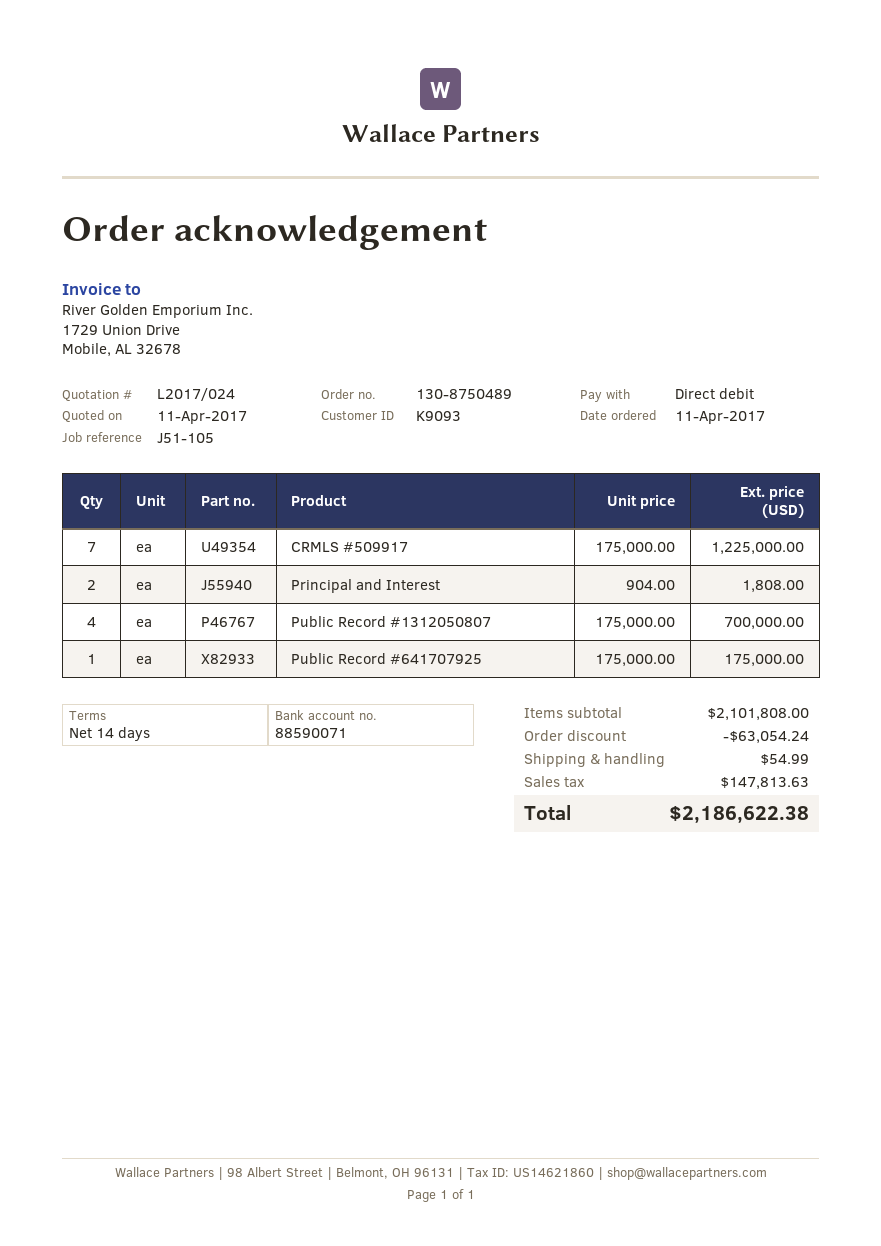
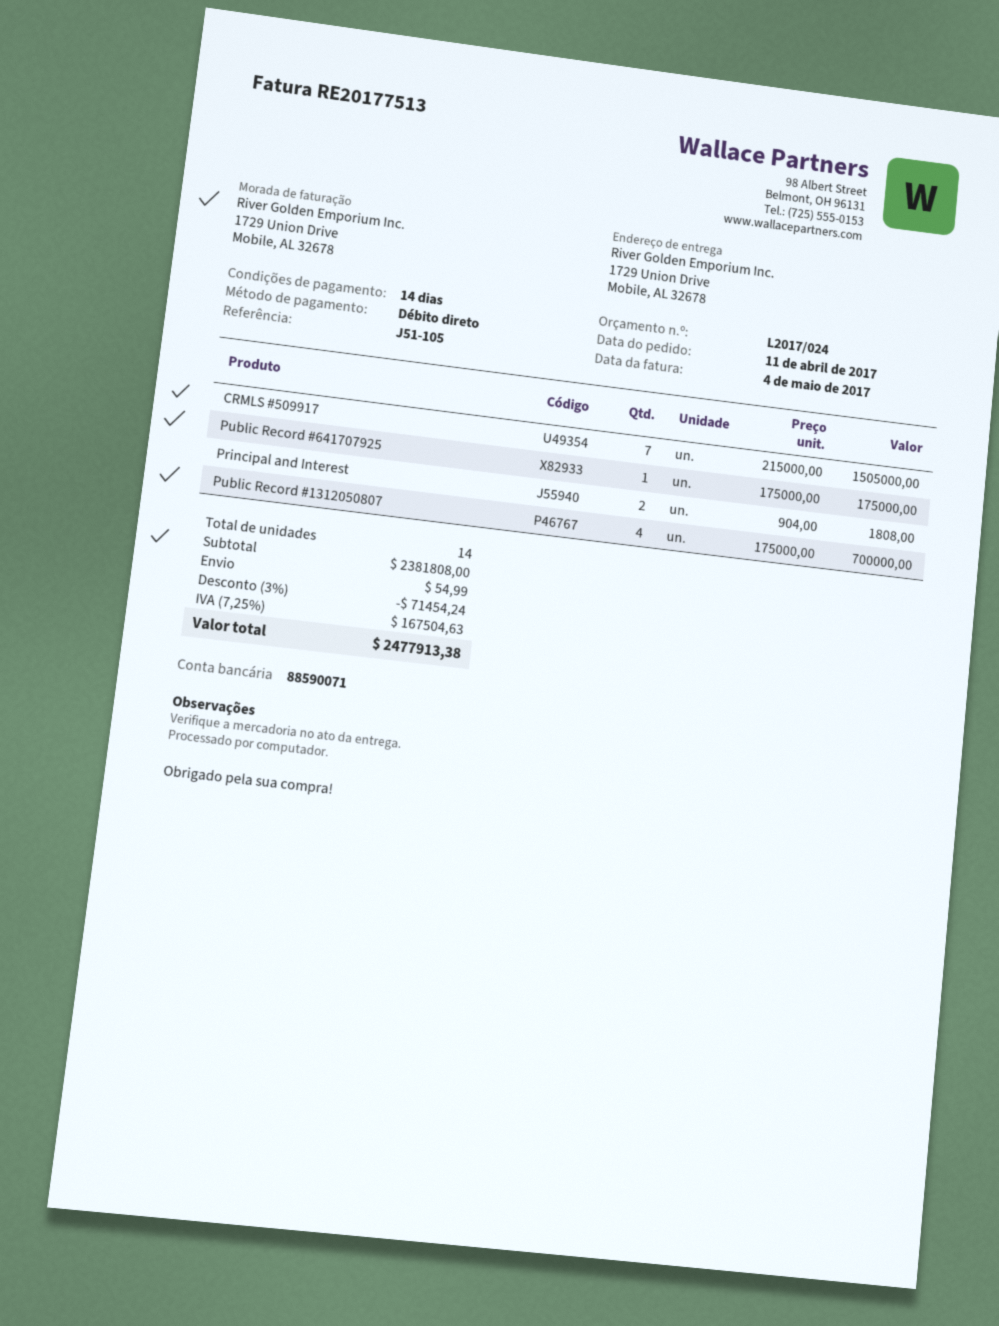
CRMLS #509917: 7 x 175000.00 = 1225000.00 -> 7 x 215000.00 = 1505000.00
subtotal: 2101808.00 -> 2381808.00
discount: 63054.24 -> 71454.24
tax: 147813.63 -> 167504.63
total: 2186622.38 -> 2477913.38

